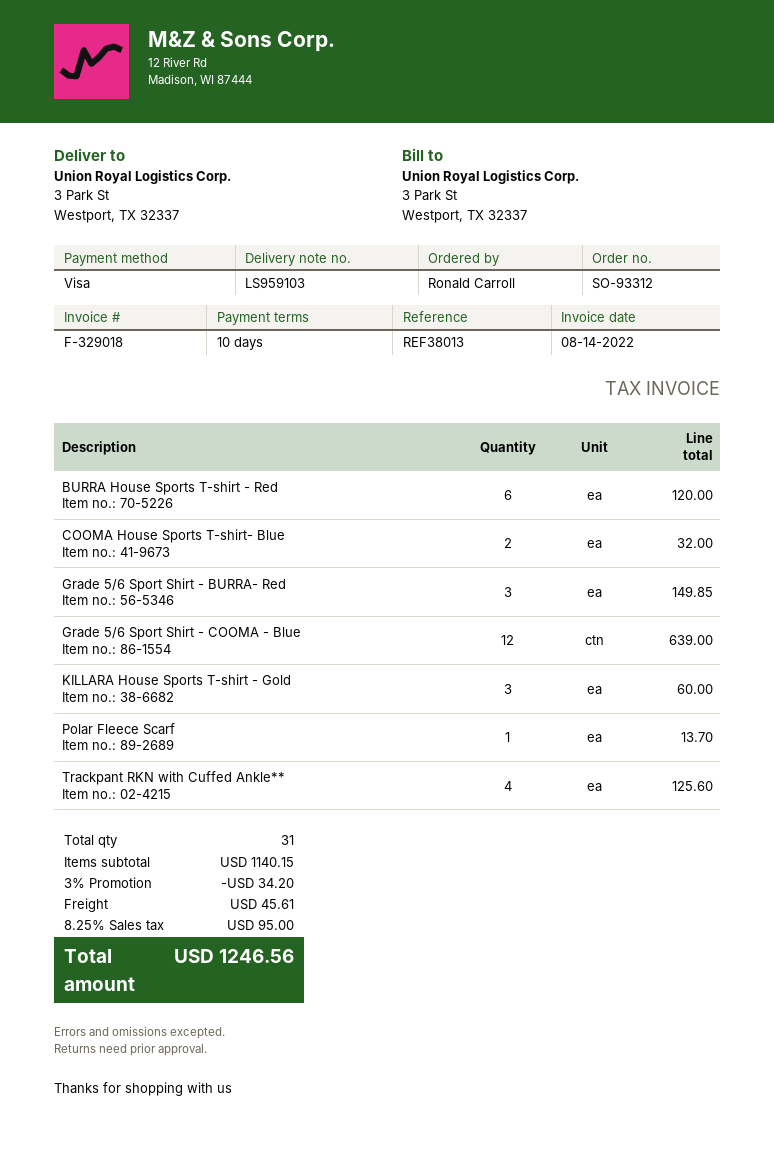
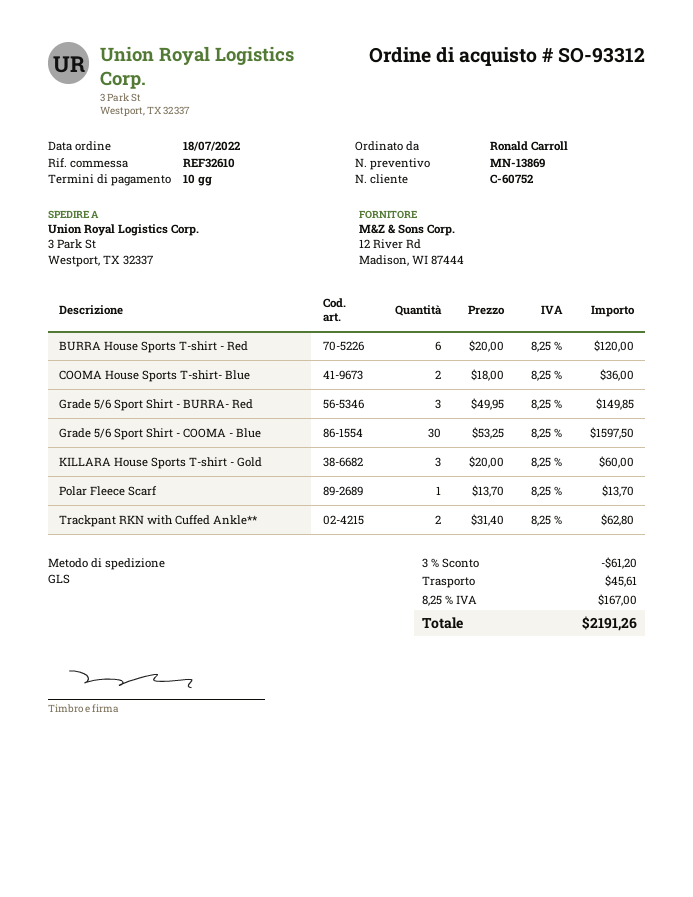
reference: REF38013 -> REF32610
COOMA House Sports T-shirt- Blue: 2 for 32.00 -> 2 for 36.00
Grade 5/6 Sport Shirt - COOMA - Blue: 12 for 639.00 -> 30 for 1597.50
Trackpant RKN with Cuffed Ankle**: 4 for 125.60 -> 2 for 62.80
discount: 3% = 34.20 -> 3% = 61.20
tax: 8.25% = 95.00 -> 8.25% = 167.00
total: 1246.56 -> 2191.26

